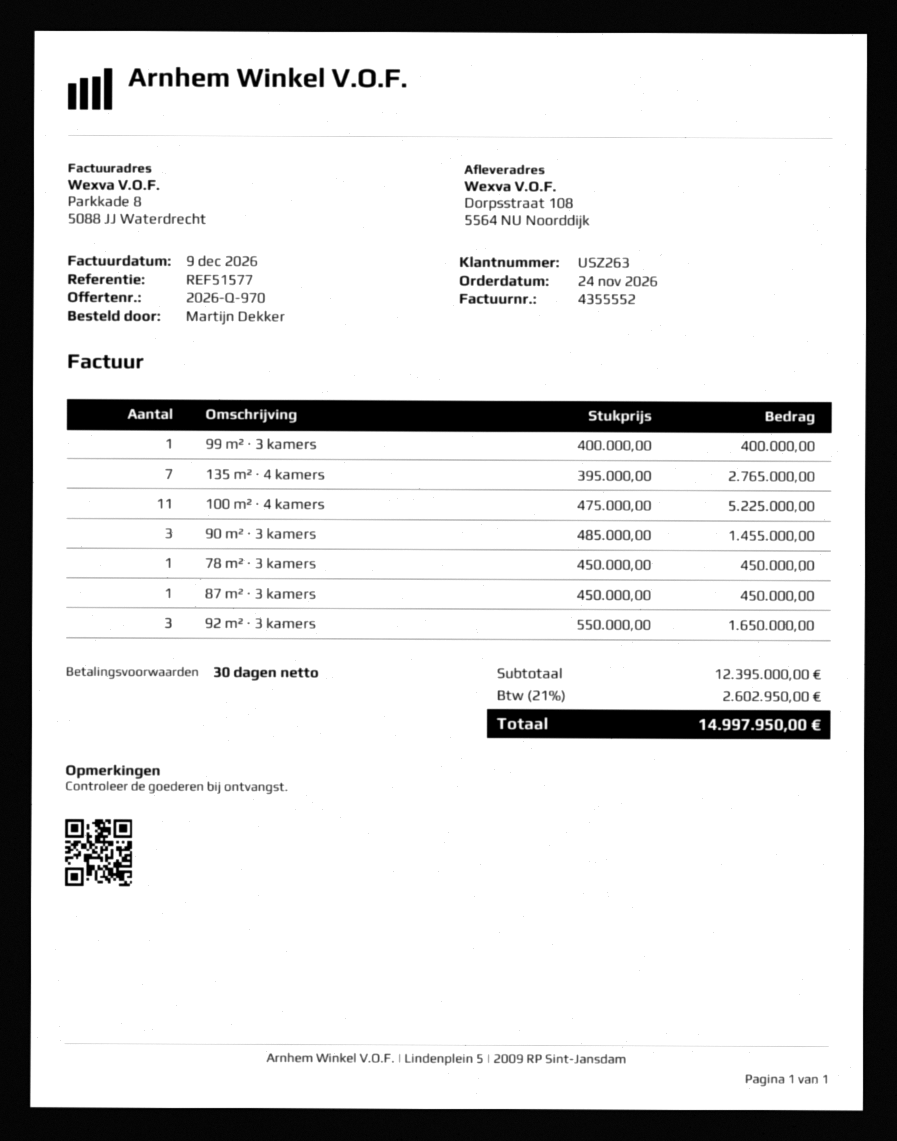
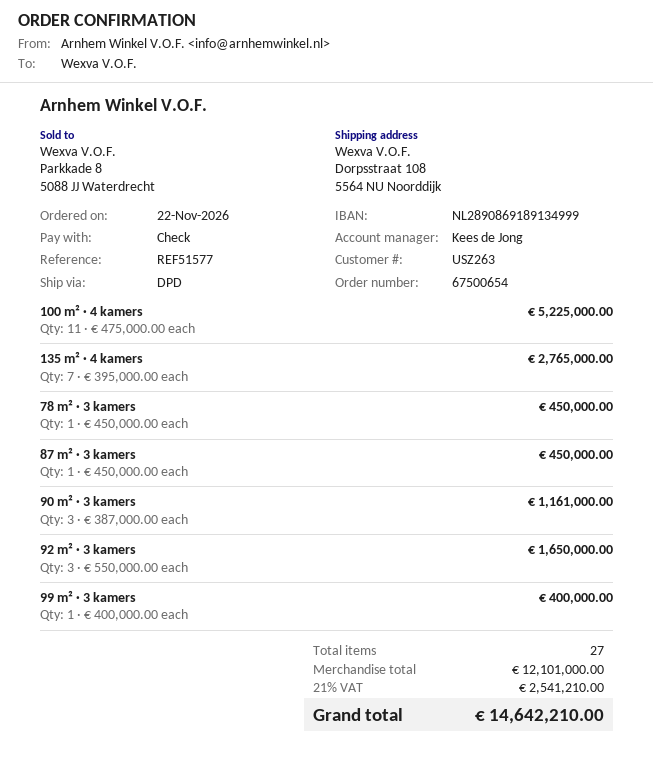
order date: 2026-11-24 -> 2026-11-22
90 m² · 3 kamers: 3 x 485000.00 = 1455000.00 -> 3 x 387000.00 = 1161000.00
subtotal: 12395000.00 -> 12101000.00
tax: 21% = 2602950.00 -> 21% = 2541210.00
total: 14997950.00 -> 14642210.00

